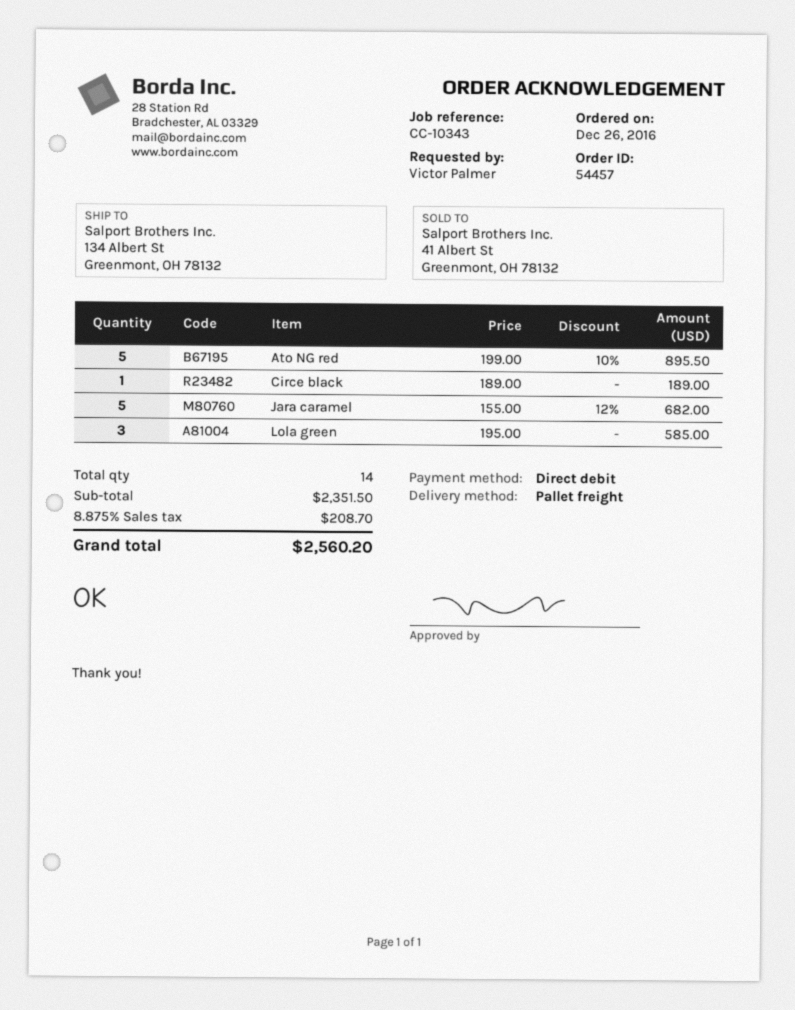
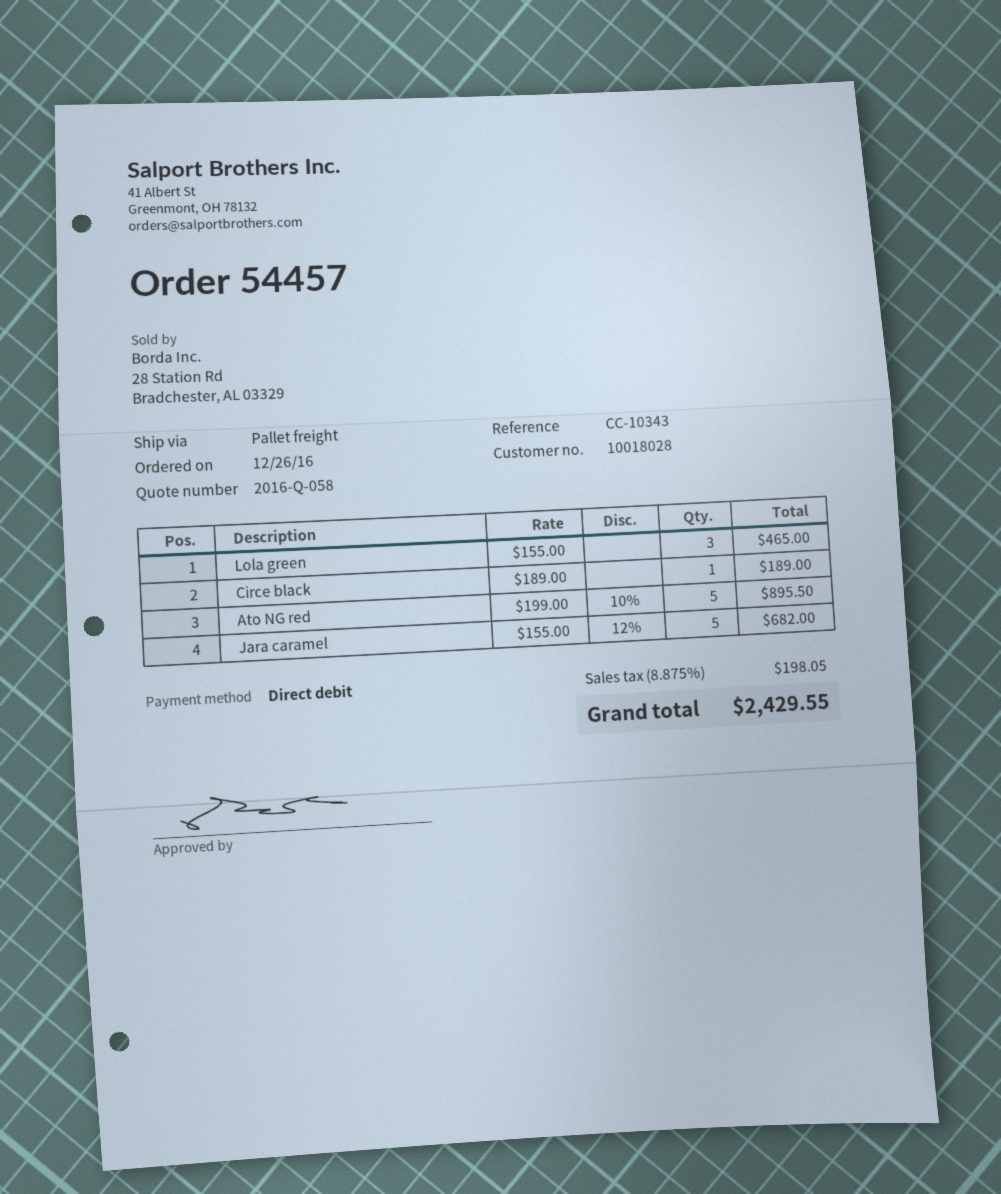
Lola green: 3 x 195.00 = 585.00 -> 3 x 155.00 = 465.00
tax: 8.875% = 208.70 -> 8.875% = 198.05
total: 2560.20 -> 2429.55

